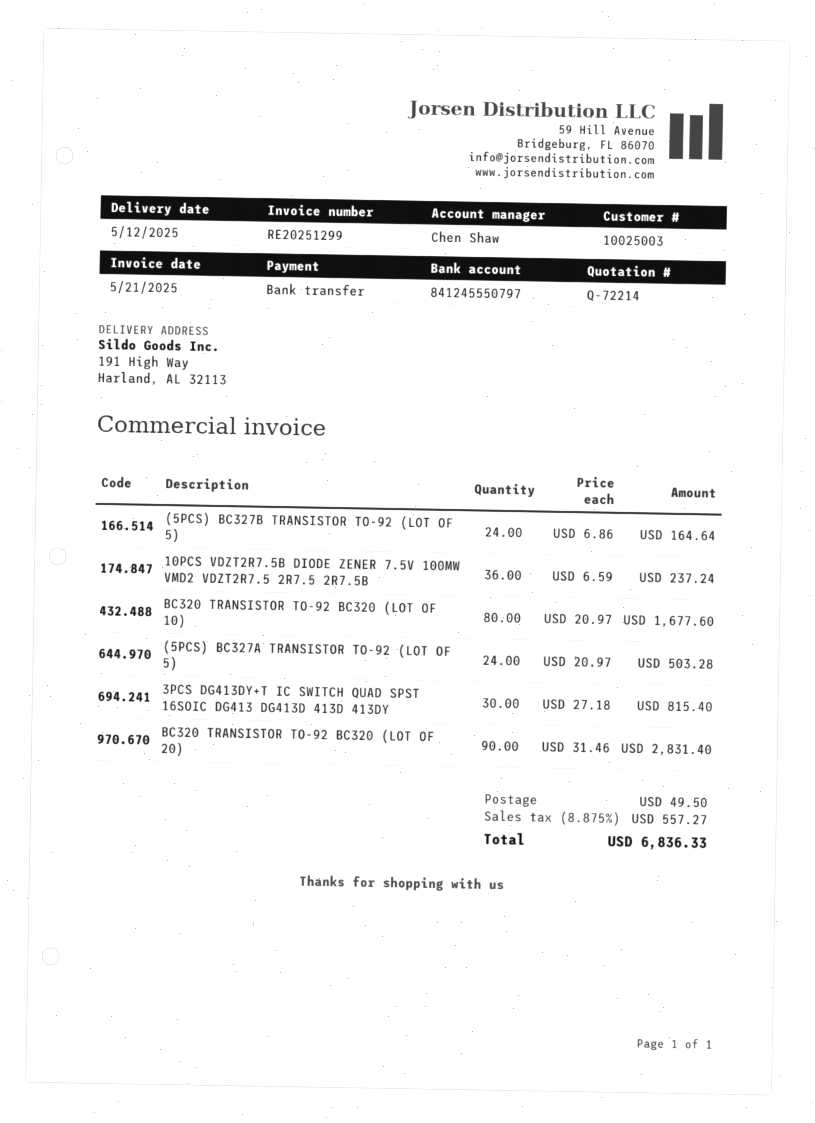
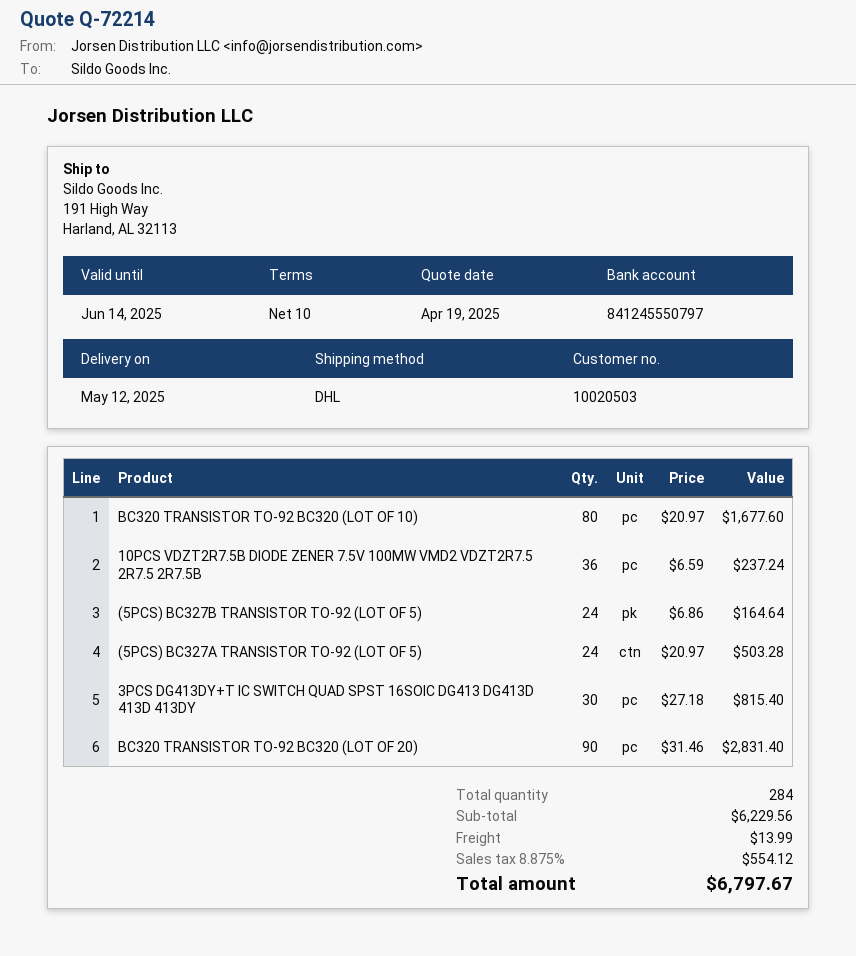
customer number: 10025003 -> 10020503
shipping: 49.50 -> 13.99
tax: 8.875% = 557.27 -> 8.875% = 554.12
total: 6836.33 -> 6797.67

